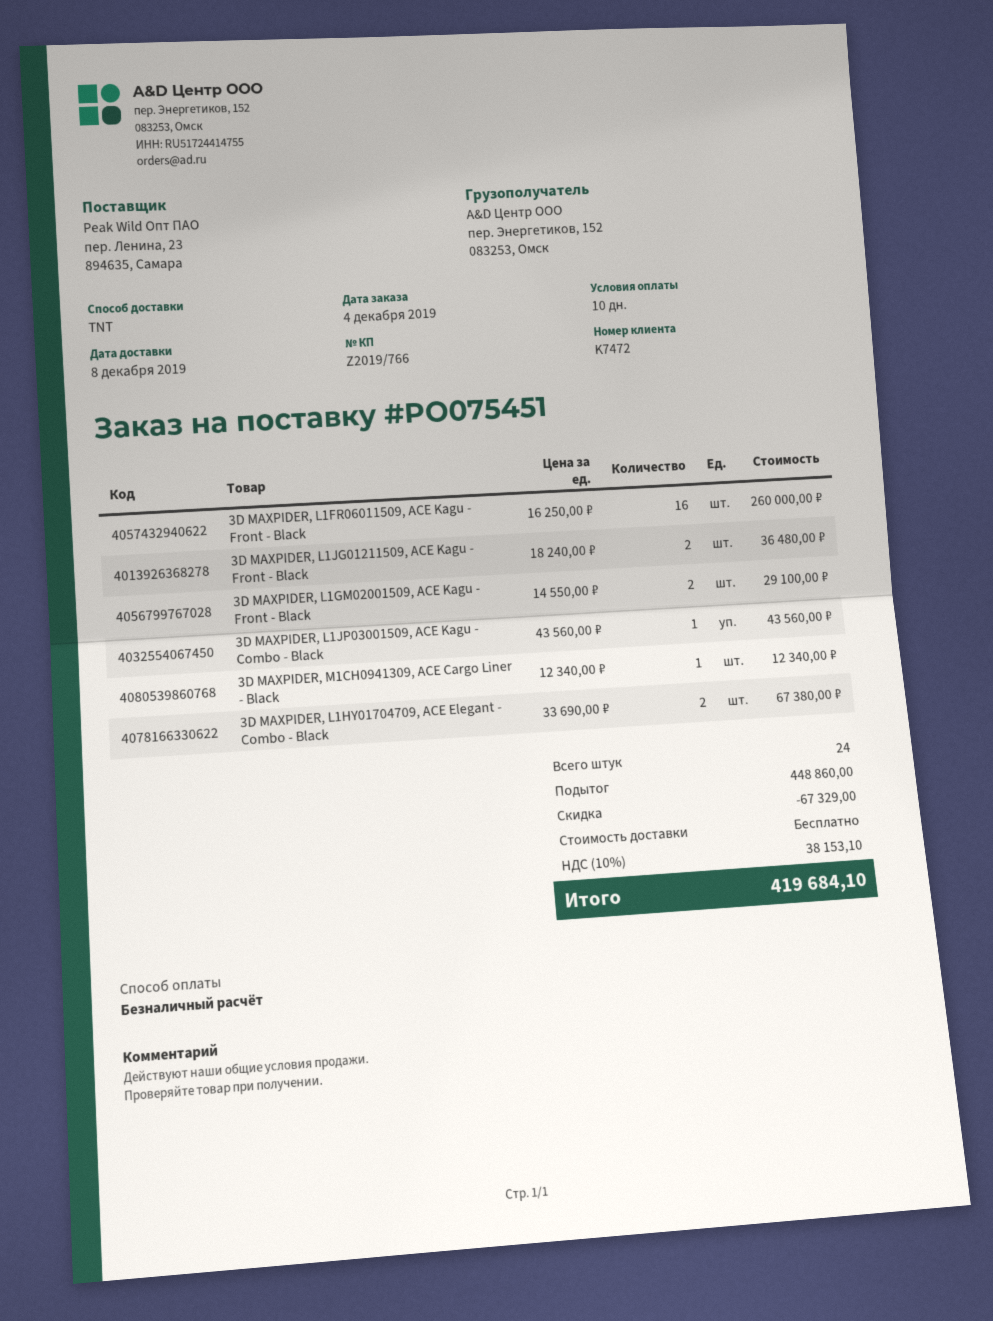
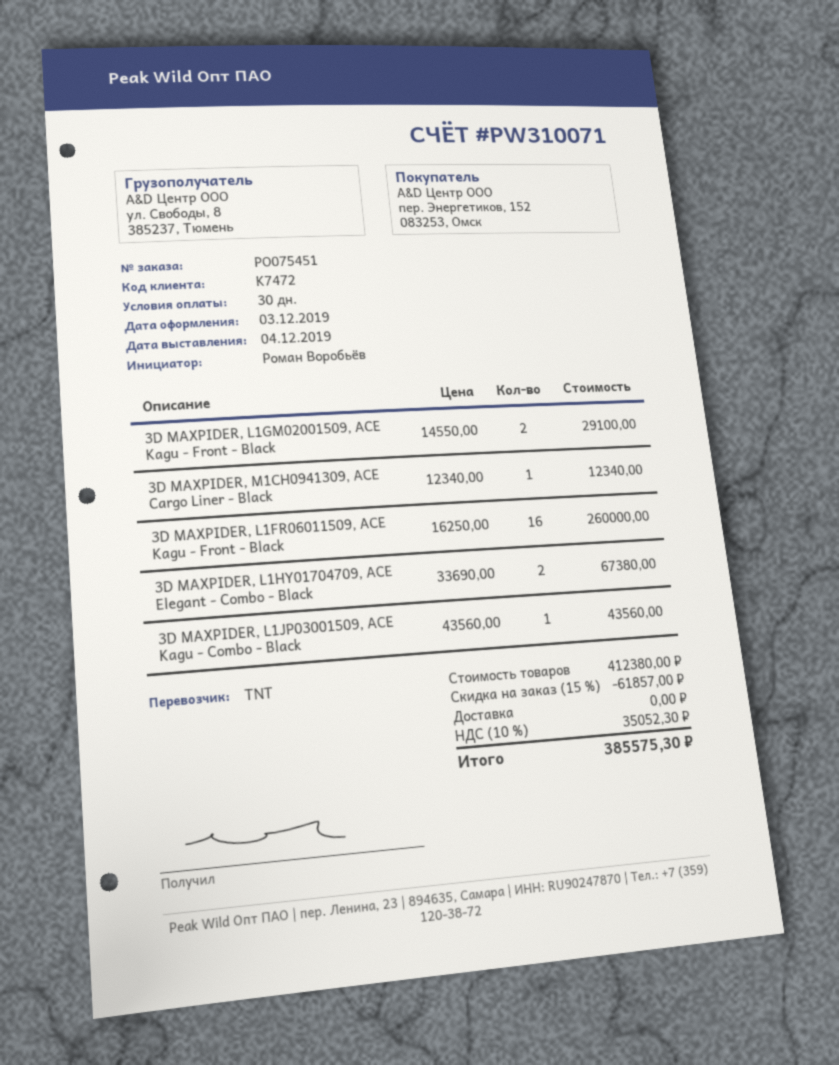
order date: 2019-12-04 -> 2019-12-03
payment terms: 10 days -> 30 days
ship to: пер. Энергетиков, 152, 083253, Омск -> ул. Свободы, 8, 385237, Тюмень
3D MAXPIDER, L1JG01211509, ACE Kagu - Front - Black: 2 x 18240.00 = 36480.00 -> none
subtotal: 448860.00 -> 412380.00
discount: 67329.00 -> 61857.00
tax: 10% = 38153.10 -> 10% = 35052.30
total: 419684.10 -> 385575.30

